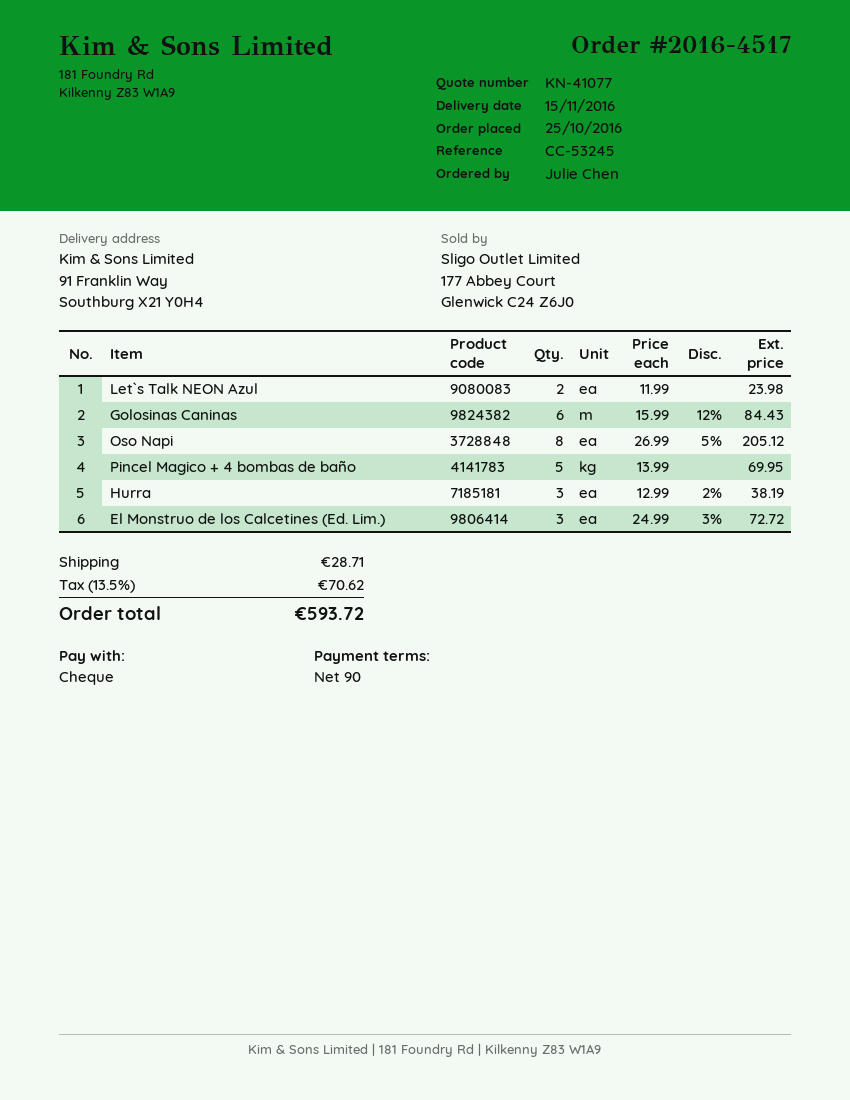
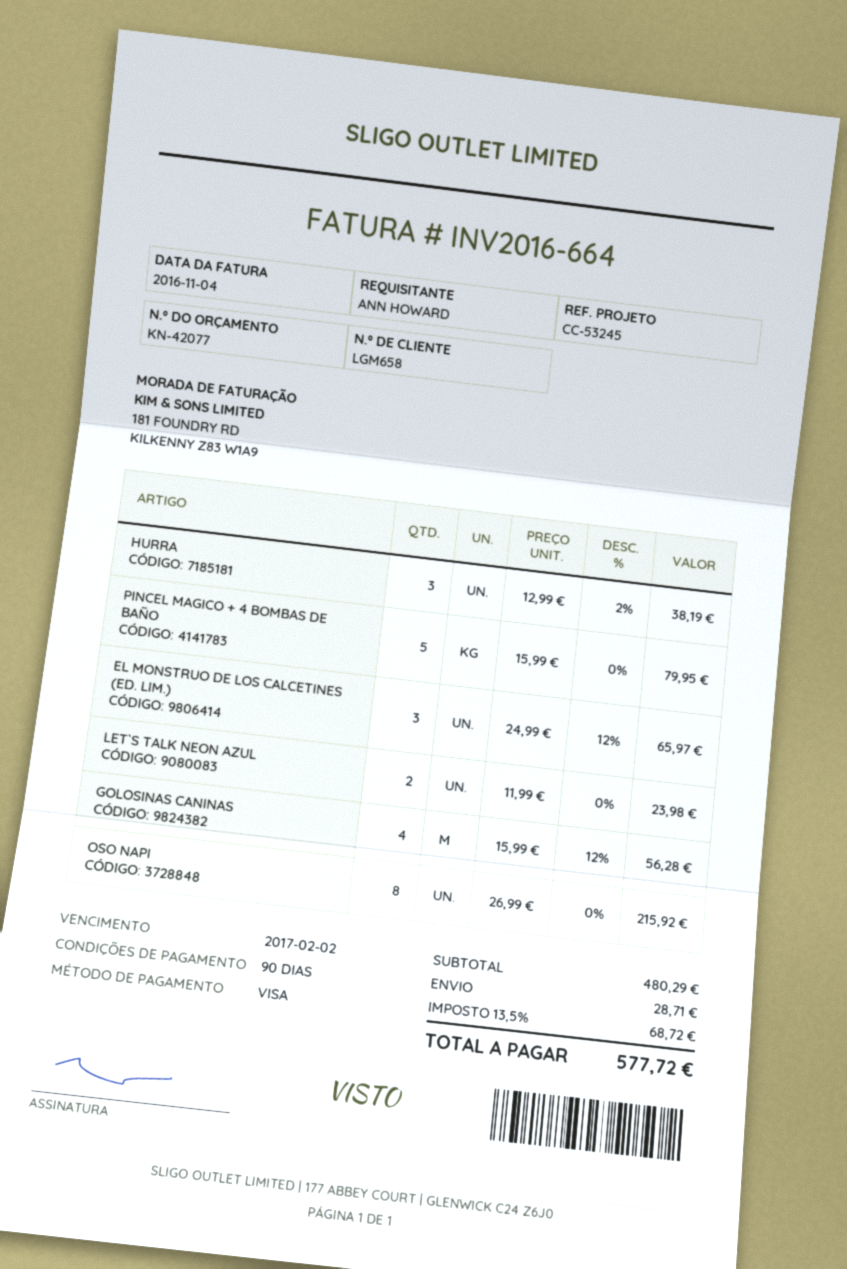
quote number: KN-41077 -> KN-42077
ordered by: Julie Chen -> ANN HOWARD
payment method: cheque -> Visa
Golosinas Caninas: 6 x 15.99 - 12% = 84.43 -> 4 x 15.99 - 12% = 56.28
Oso Napi: 8 x 26.99 - 5% = 205.12 -> 8 x 26.99 = 215.92
Pincel Magico + 4 bombas de baño: 5 x 13.99 = 69.95 -> 5 x 15.99 = 79.95
El Monstruo de los Calcetines (Ed. Lim.): 3 x 24.99 - 3% = 72.72 -> 3 x 24.99 - 12% = 65.97
tax: 13.5% = 70.62 -> 13.5% = 68.72
total: 593.72 -> 577.72

